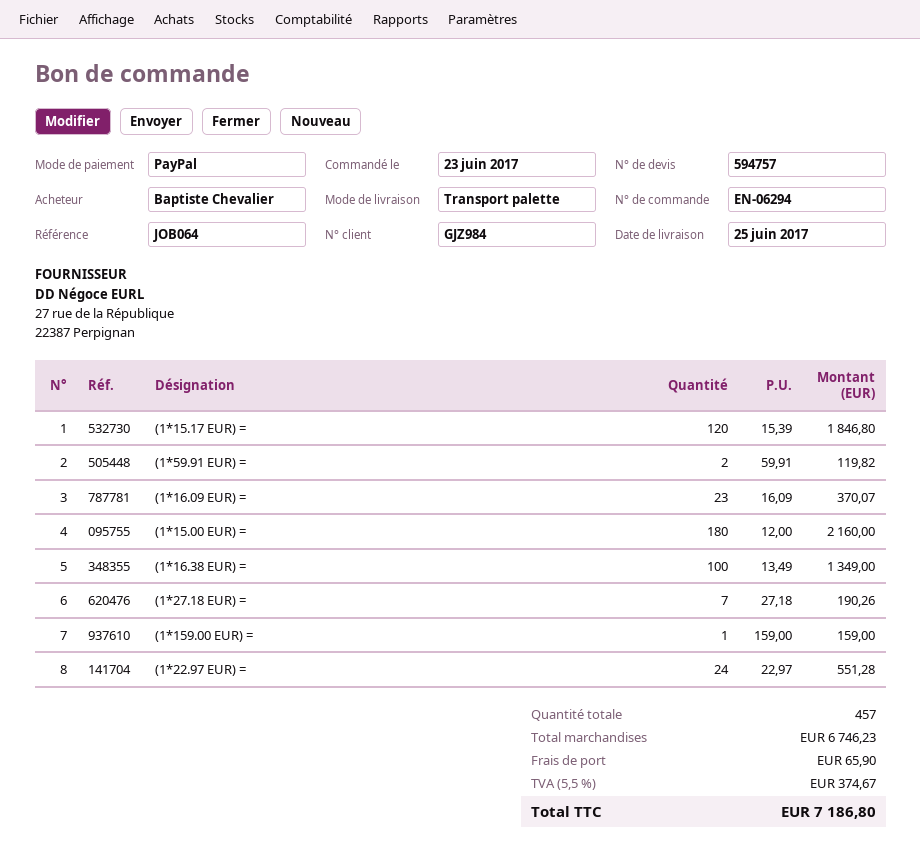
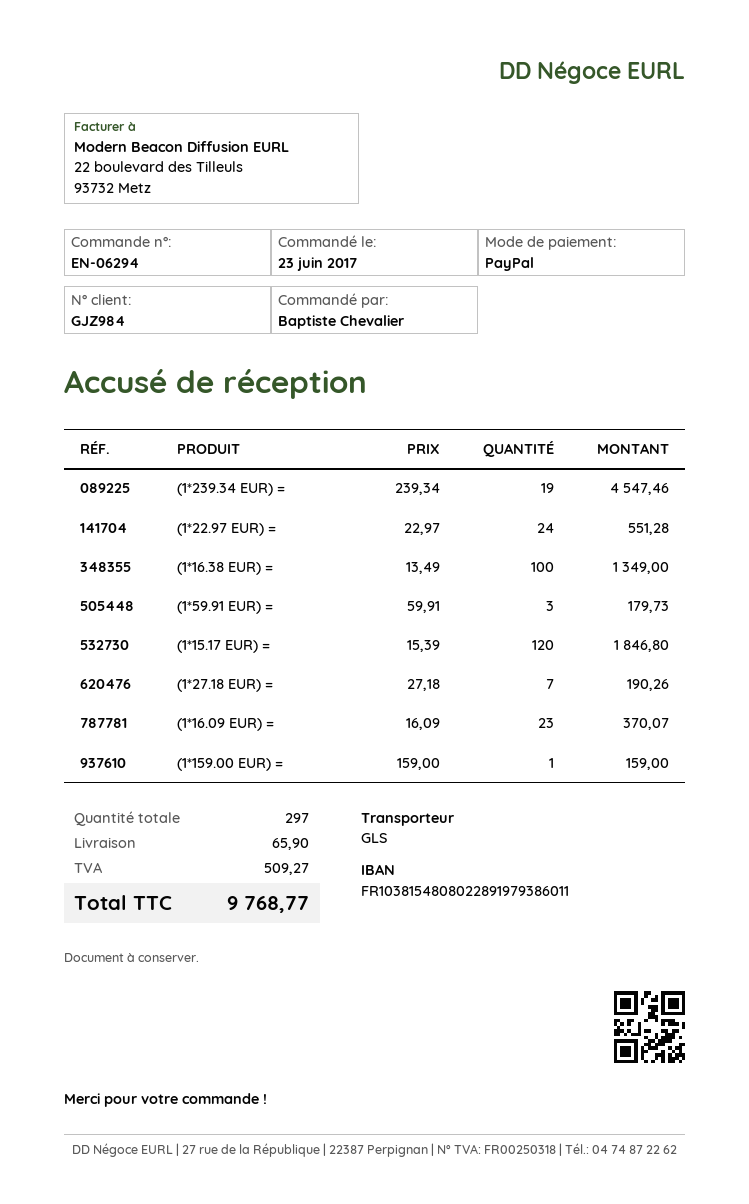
shipping method: pallet freight -> GLS
(1*59.91 EUR) =: 2 x 59.91 = 119.82 -> 3 x 59.91 = 179.73
(1*15.00 EUR) =: 180 x 12.00 = 2160.00 -> none
(1*239.34 EUR) =: none -> 19 x 239.34 = 4547.46
total quantity: 457 -> 297
tax: 374.67 -> 509.27
total: 7186.80 -> 9768.77

